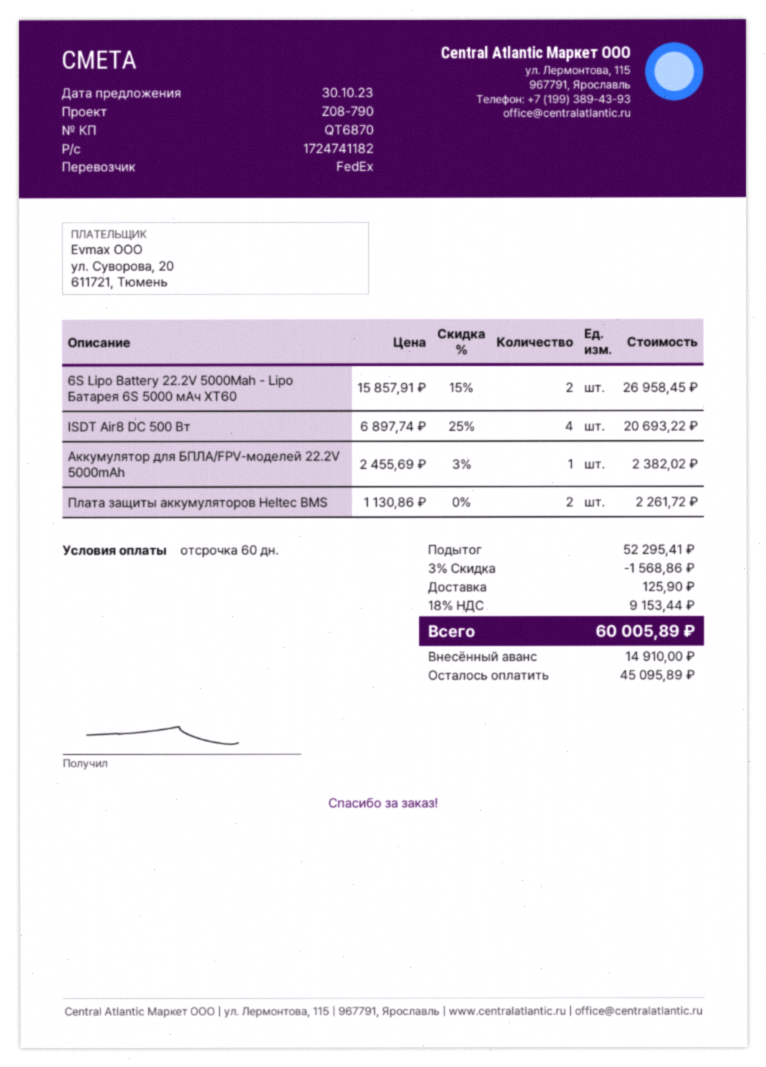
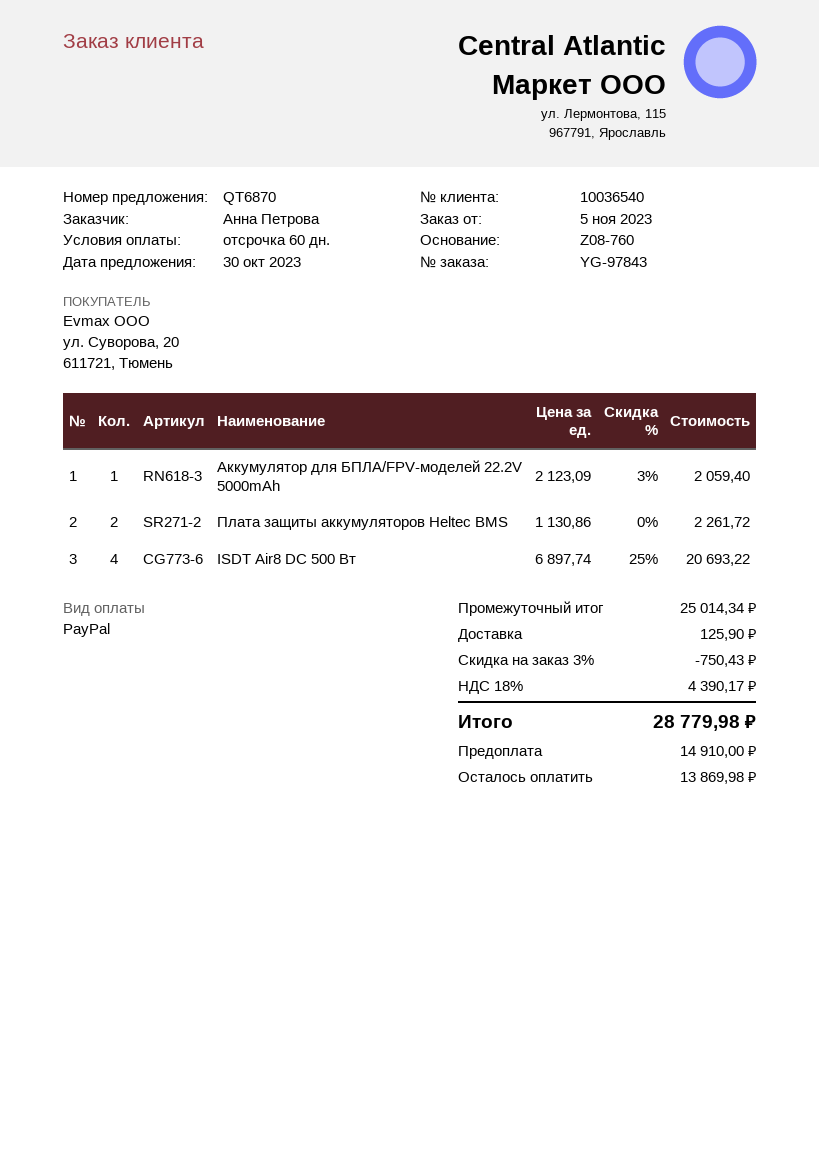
reference: Z08-790 -> Z08-760
6S Lipo Battery 22.2V 5000Mah - Lipo Батарея 6S 5000 мАч XT60: 2 x 15857.91 - 15% = 26958.45 -> none
Аккумулятор для БПЛА/FPV-моделей 22.2V 5000mAh: 1 x 2455.69 - 3% = 2382.02 -> 1 x 2123.09 - 3% = 2059.40
subtotal: 52295.41 -> 25014.34
discount: 3% = 1568.86 -> 3% = 750.43
tax: 18% = 9153.44 -> 18% = 4390.17
total: 60005.89 -> 28779.98
balance: 45095.89 -> 13869.98

